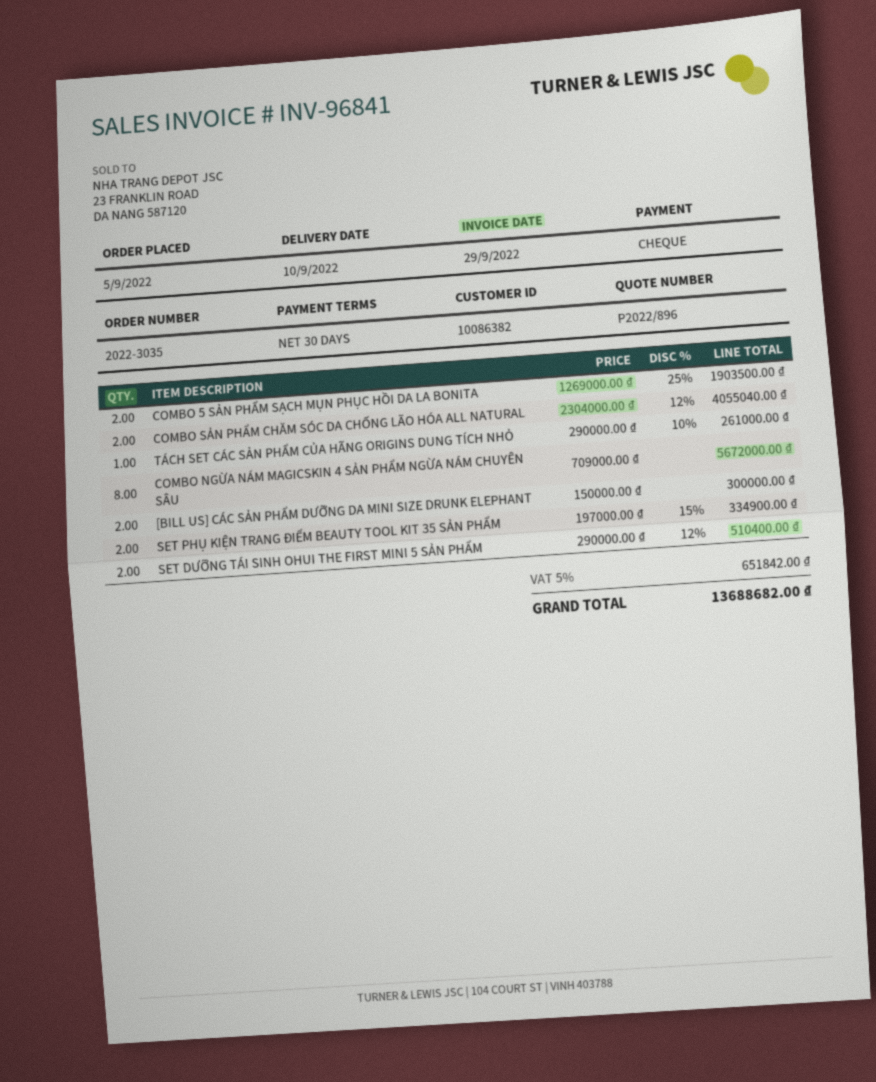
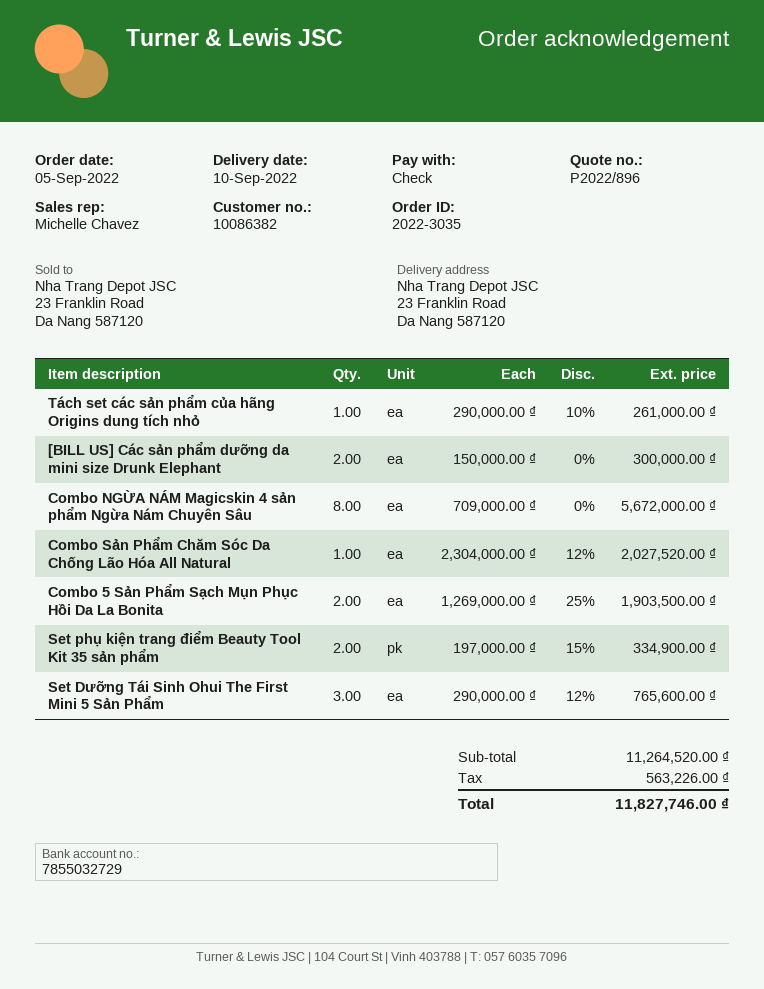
COMBO SẢN PHẨM CHĂM SÓC DA CHỐNG LÃO HÓA ALL NATURAL: 2 x 2304000.00 - 12% = 4055040.00 -> 1 x 2304000.00 - 12% = 2027520.00
SET DƯỠNG TÁI SINH OHUI THE FIRST MINI 5 SẢN PHẨM: 2 x 290000.00 - 12% = 510400.00 -> 3 x 290000.00 - 12% = 765600.00
tax: 651842.00 -> 563226.00
total: 13688682.00 -> 11827746.00

